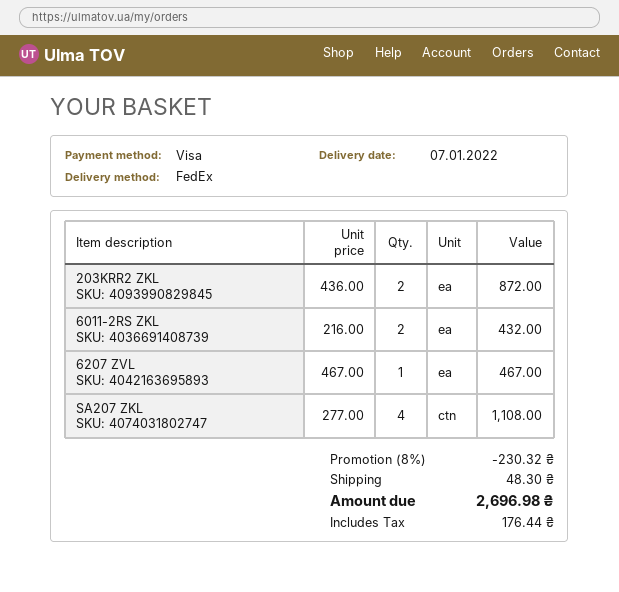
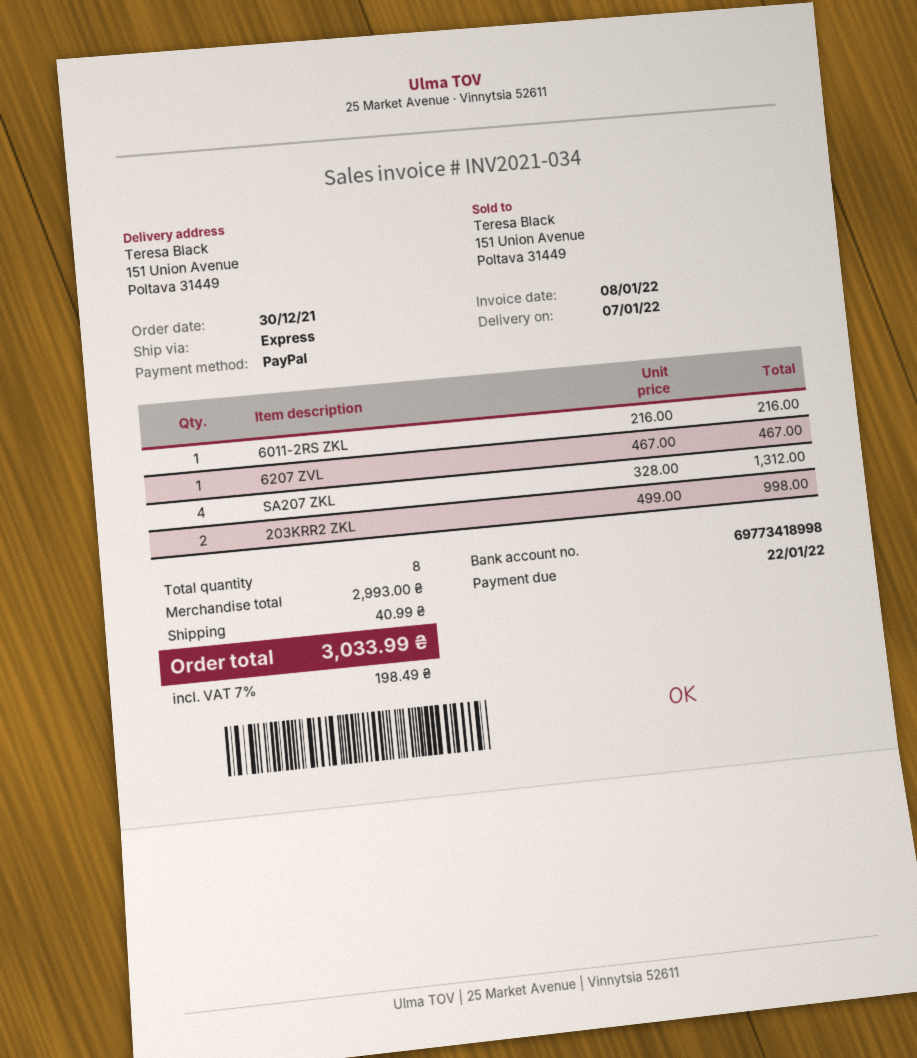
payment method: Visa -> PayPal
shipping method: FedEx -> express
203KRR2 ZKL: 2 x 436.00 = 872.00 -> 2 x 499.00 = 998.00
6011-2RS ZKL: 2 x 216.00 = 432.00 -> 1 x 216.00 = 216.00
SA207 ZKL: 4 x 277.00 = 1108.00 -> 4 x 328.00 = 1312.00
discount: 8% = 230.32 -> none
shipping: 48.30 -> 40.99
tax: 176.44 -> 198.49
total: 2696.98 -> 3033.99

